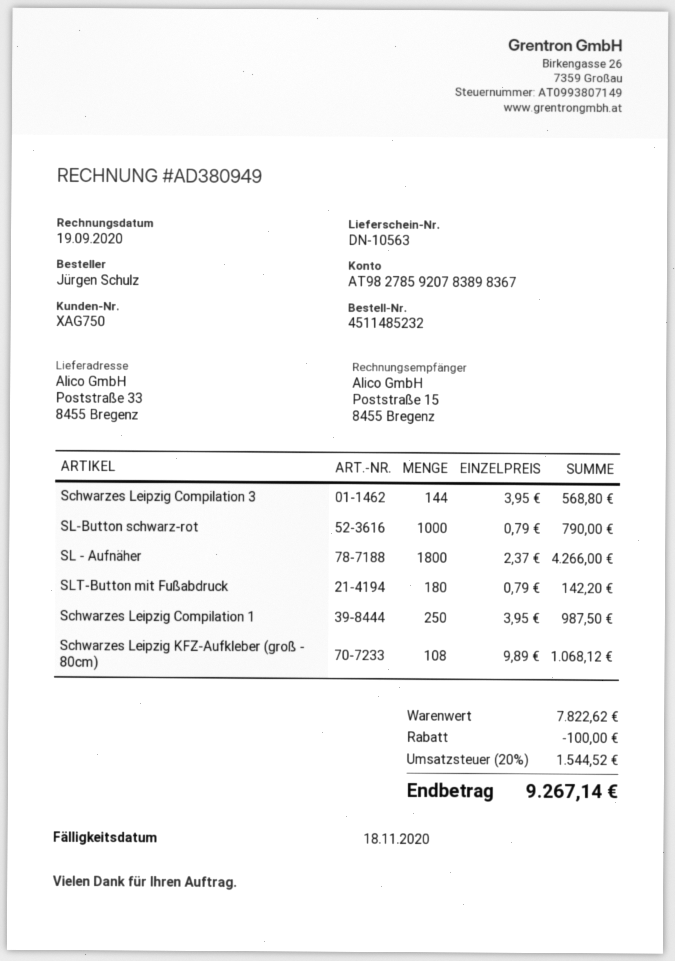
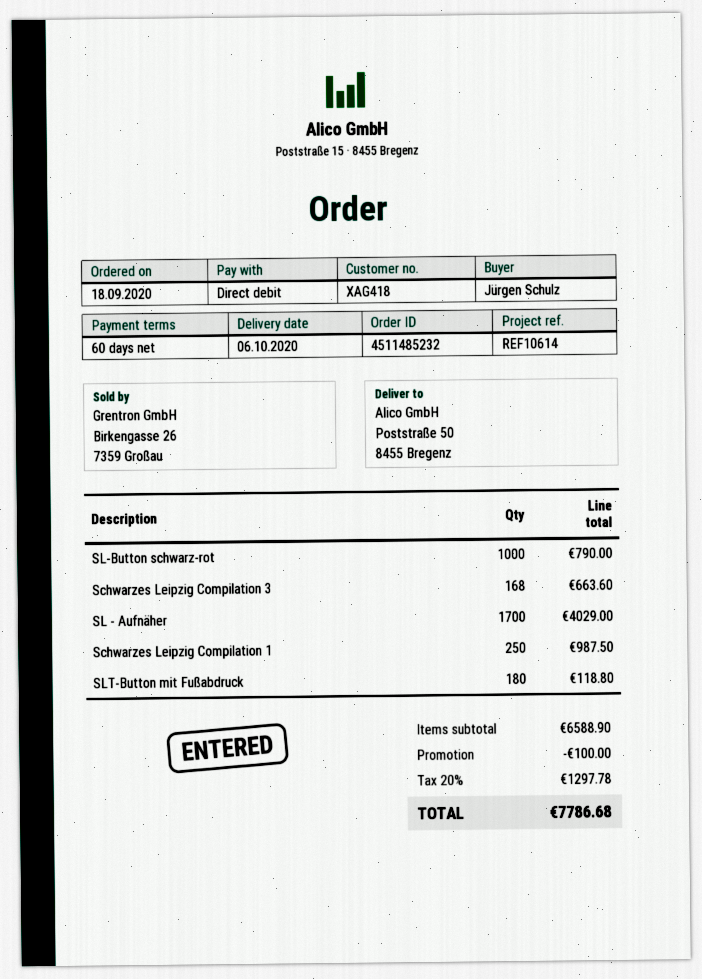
customer number: XAG750 -> XAG418
ship to: Poststraße 33, 8455 Bregenz -> Poststraße 50, 8455 Bregenz
Schwarzes Leipzig Compilation 3: 144 for 568.80 -> 168 for 663.60
SL - Aufnäher: 1800 for 4266.00 -> 1700 for 4029.00
SLT-Button mit Fußabdruck: 180 for 142.20 -> 180 for 118.80
Schwarzes Leipzig KFZ-Aufkleber (groß - 80cm): 108 for 1068.12 -> none
subtotal: 7822.62 -> 6588.90
tax: 20% = 1544.52 -> 20% = 1297.78
total: 9267.14 -> 7786.68

